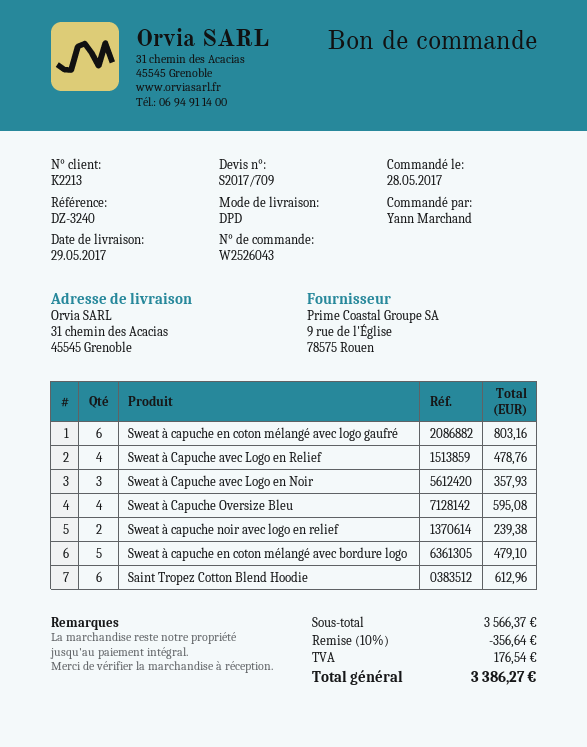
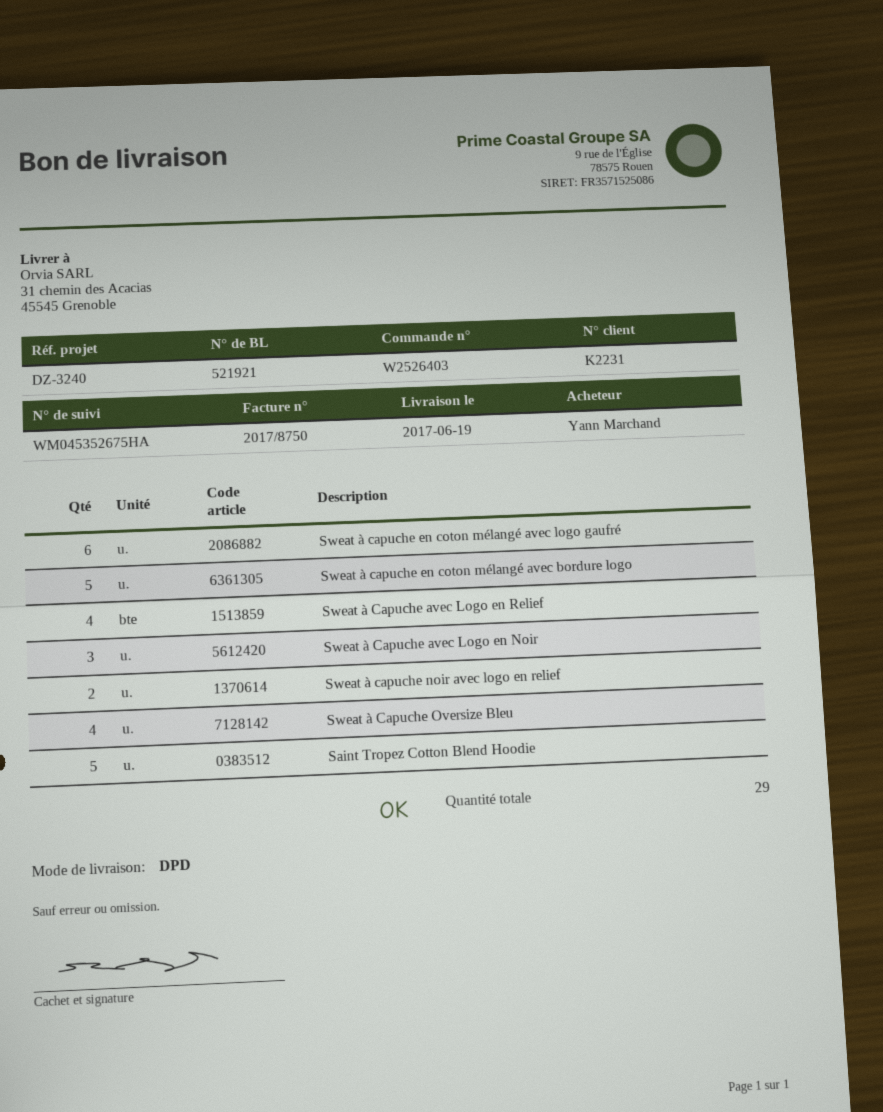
order number: W2526043 -> W2526403
delivery date: 2017-05-29 -> 2017-06-19
customer number: K2213 -> K2231
Saint Tropez Cotton Blend Hoodie: 6 -> 5

